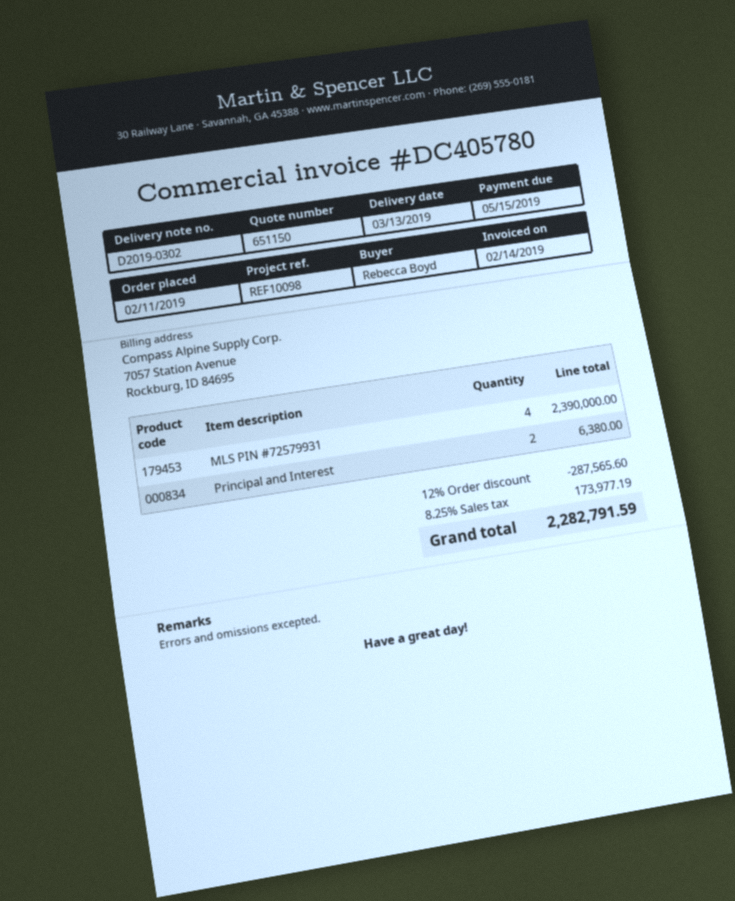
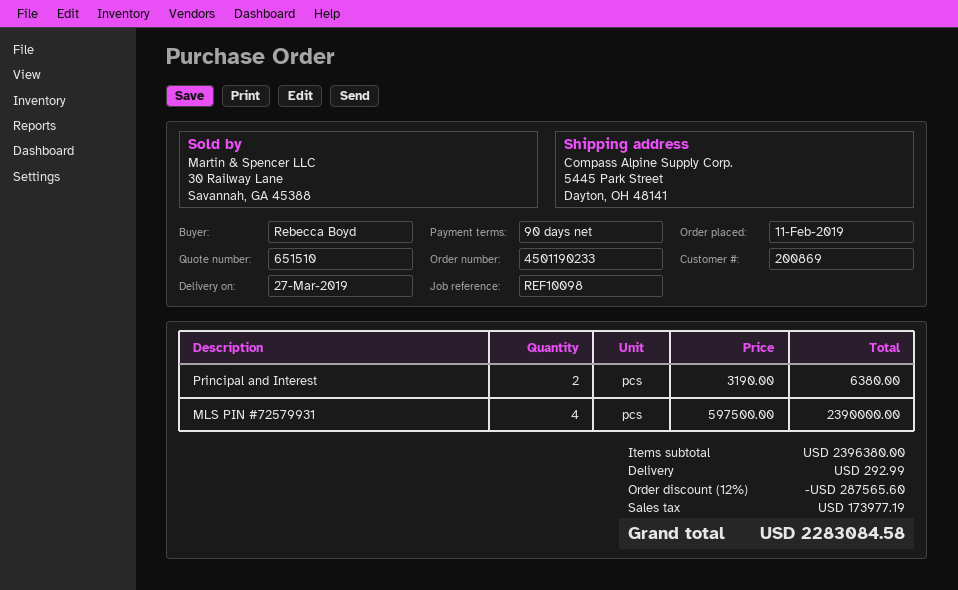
quote number: 651150 -> 651510
delivery date: 2019-03-13 -> 2019-03-27
shipping: none -> 292.99
total: 2282791.59 -> 2283084.58

